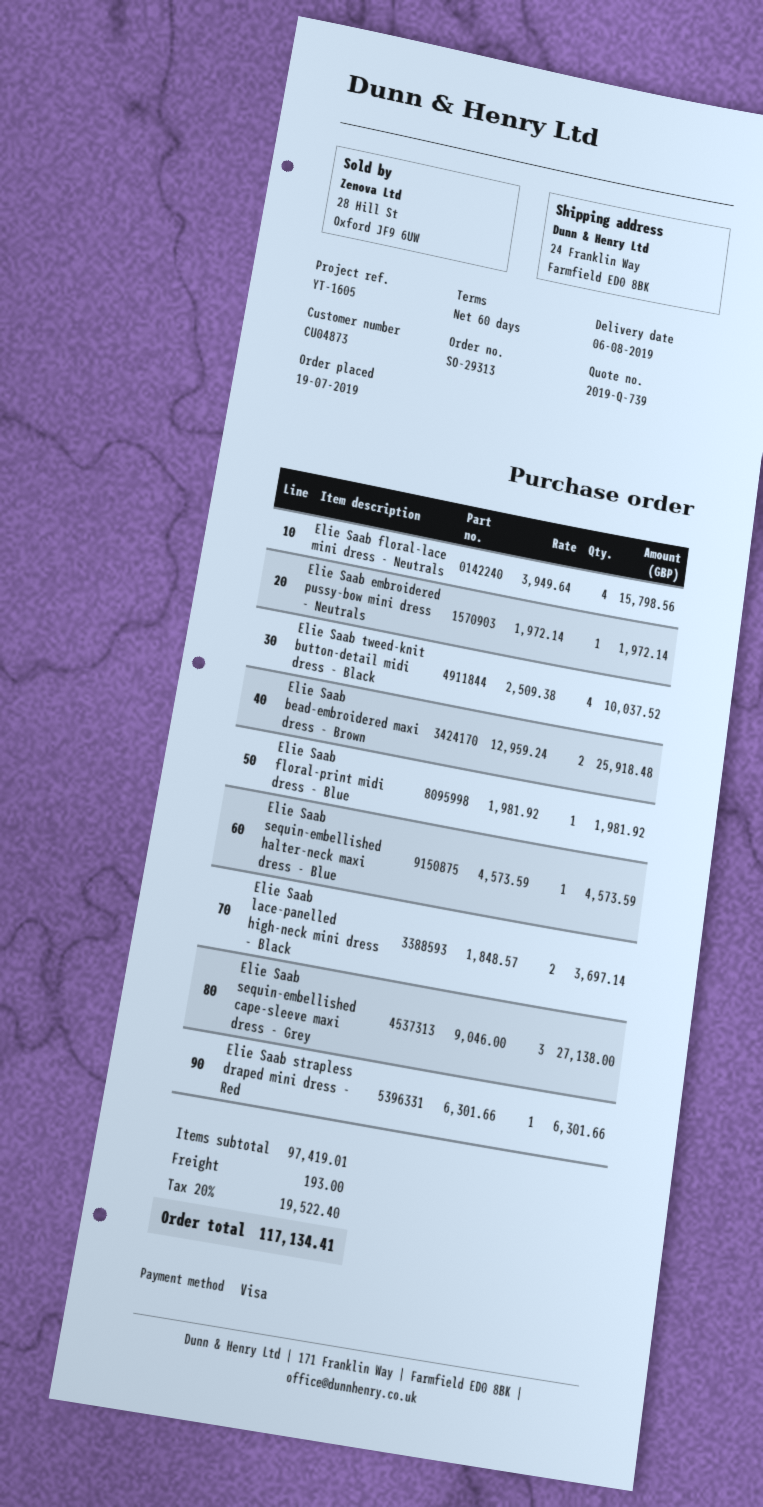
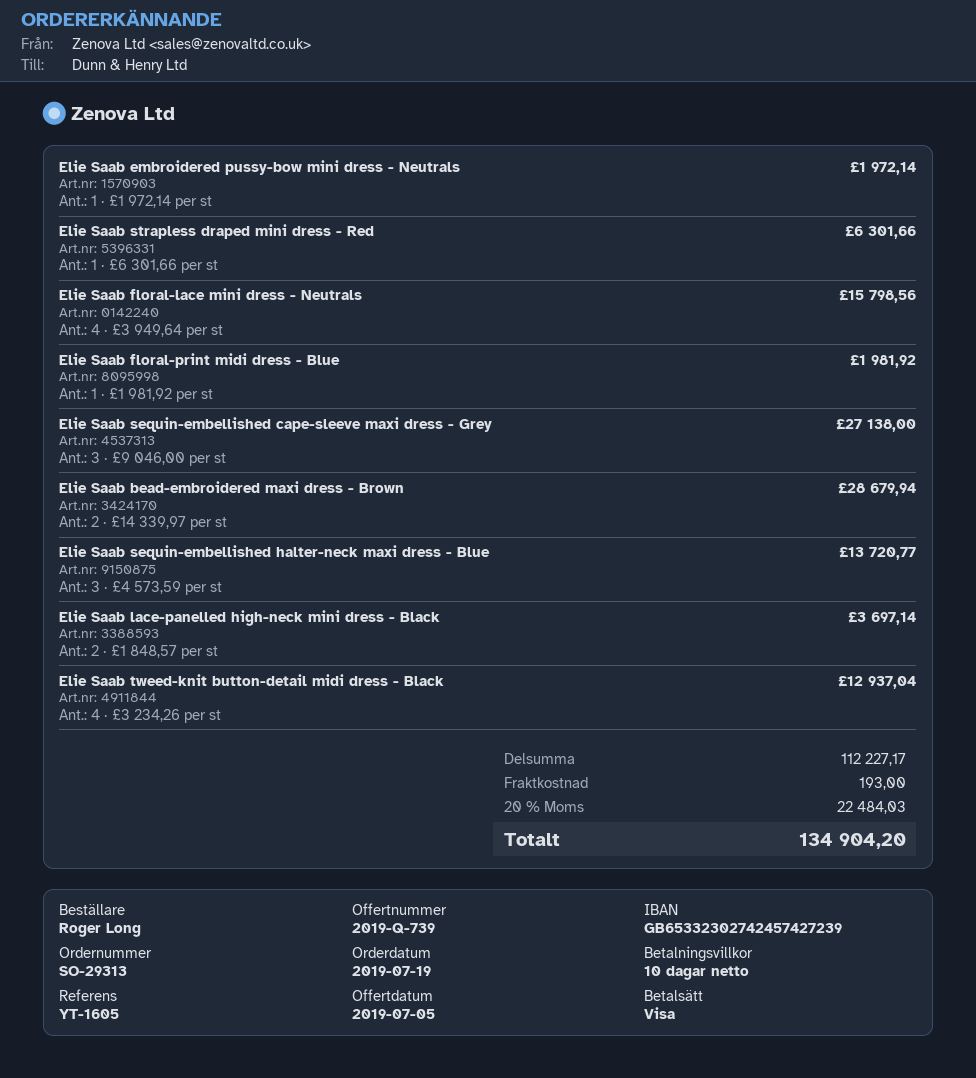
payment terms: 60 days -> 10 days
Elie Saab tweed-knit button-detail midi dress - Black: 4 x 2509.38 = 10037.52 -> 4 x 3234.26 = 12937.04
Elie Saab bead-embroidered maxi dress - Brown: 2 x 12959.24 = 25918.48 -> 2 x 14339.97 = 28679.94
Elie Saab sequin-embellished halter-neck maxi dress - Blue: 1 x 4573.59 = 4573.59 -> 3 x 4573.59 = 13720.77
subtotal: 97419.01 -> 112227.17
tax: 20% = 19522.40 -> 20% = 22484.03
total: 117134.41 -> 134904.20

